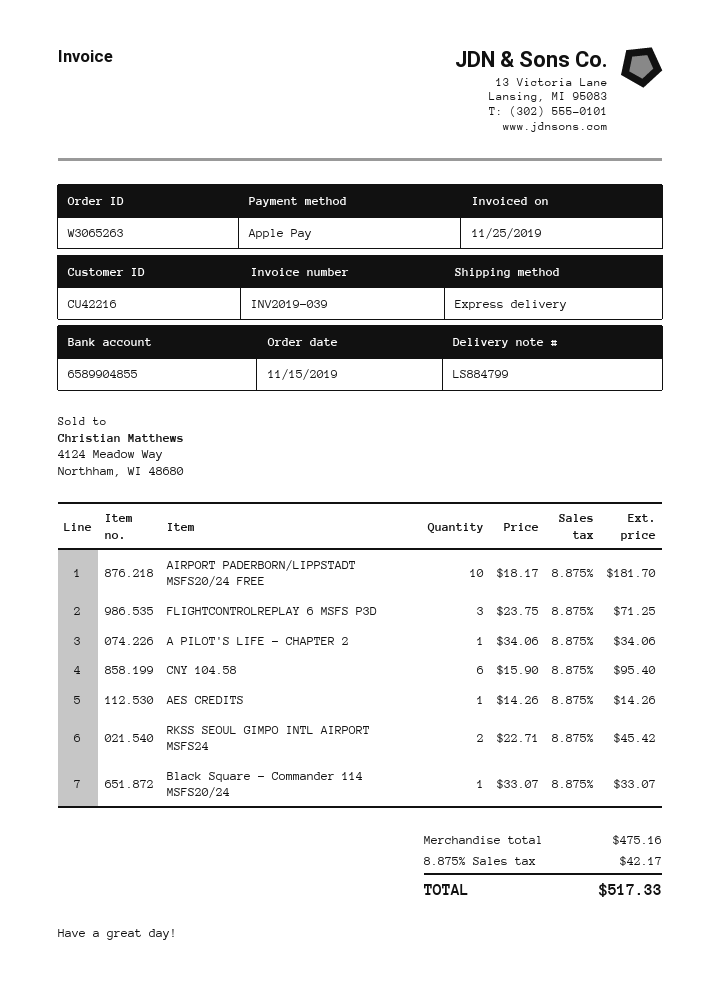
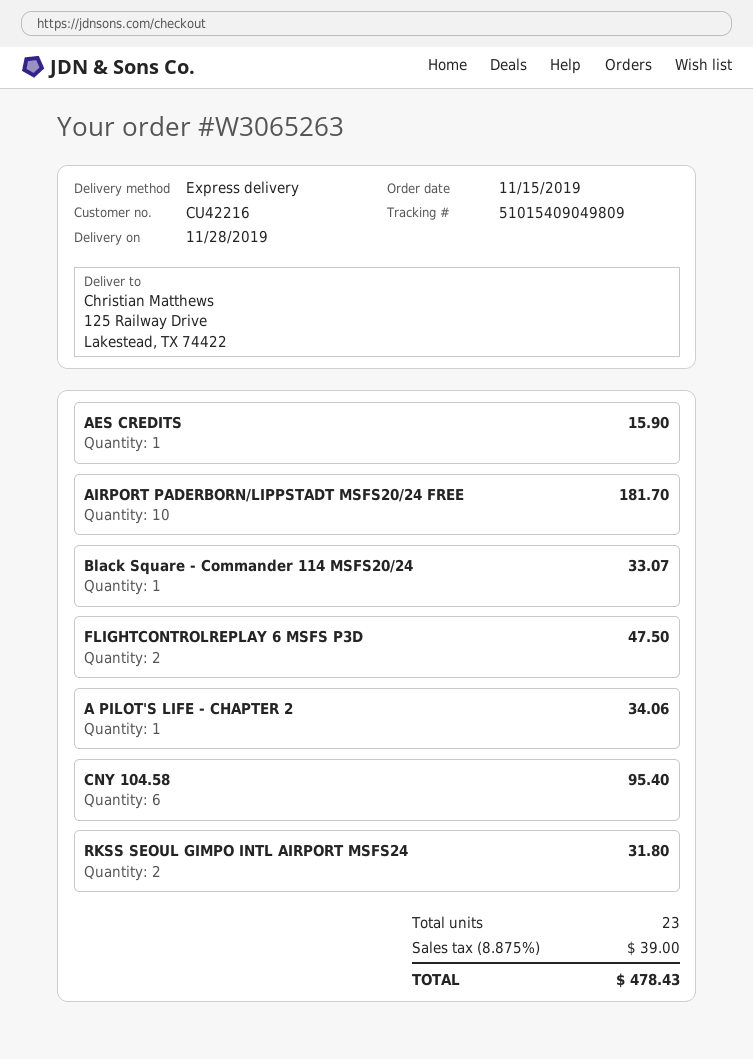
FLIGHTCONTROLREPLAY 6 MSFS P3D: 3 for 71.25 -> 2 for 47.50
AES CREDITS: 1 for 14.26 -> 1 for 15.90
RKSS SEOUL GIMPO INTL AIRPORT MSFS24: 2 for 45.42 -> 2 for 31.80
tax: 8.875% = 42.17 -> 8.875% = 39.00
total: 517.33 -> 478.43

